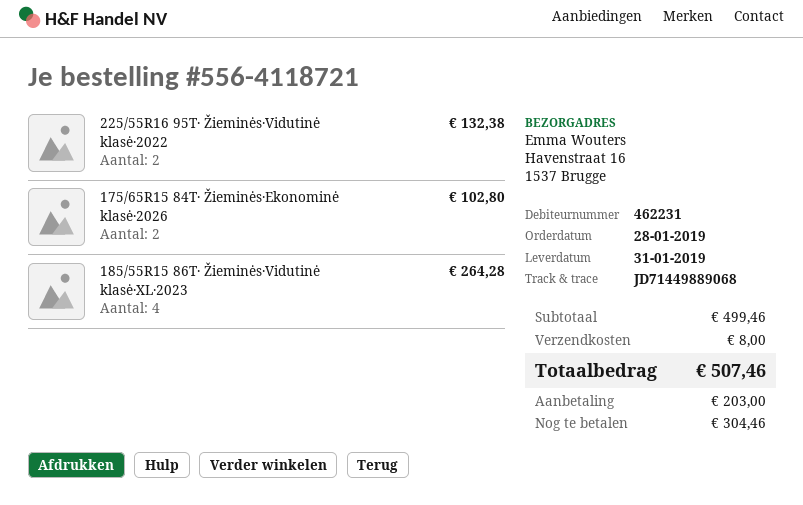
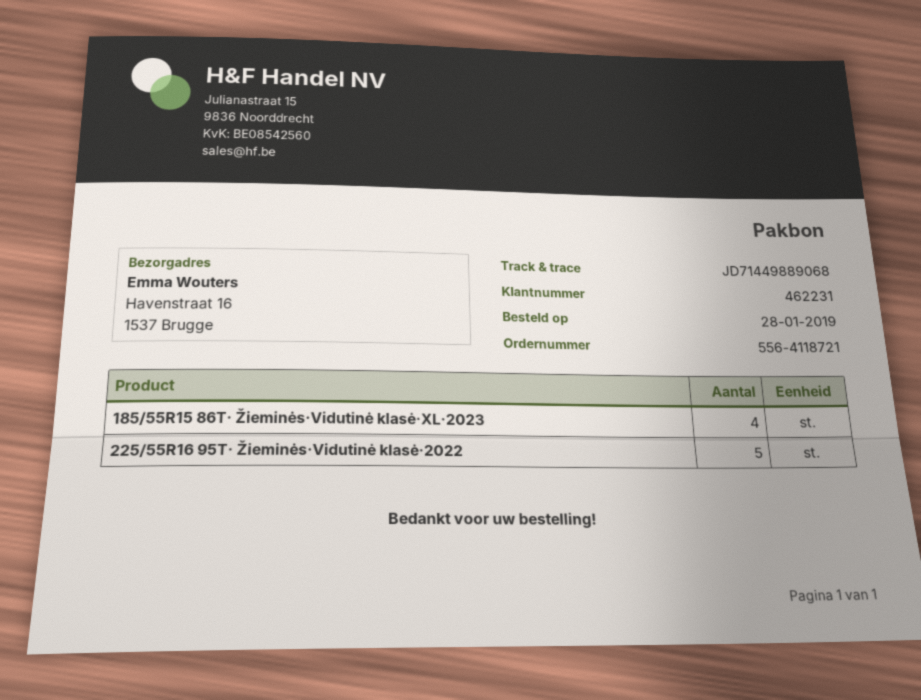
225/55R16 95T· Žieminės·Vidutinė klasė·2022: 2 -> 5
175/65R15 84T· Žieminės·Ekonominė klasė·2026: 2 -> none

